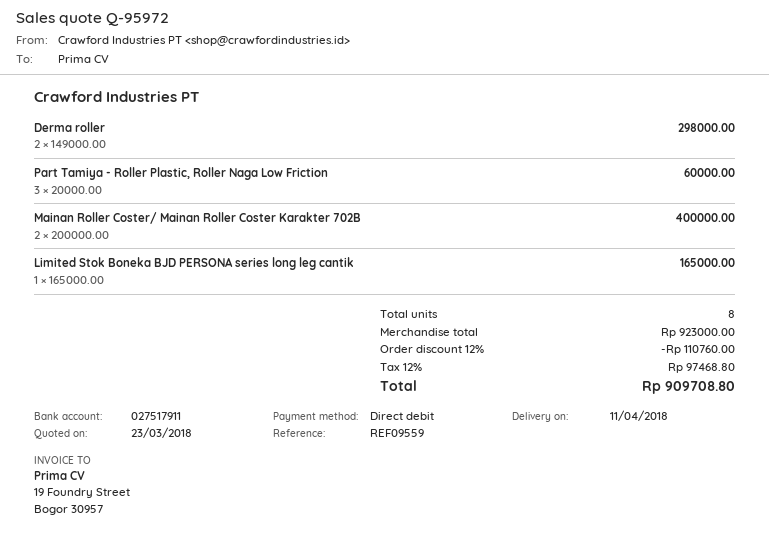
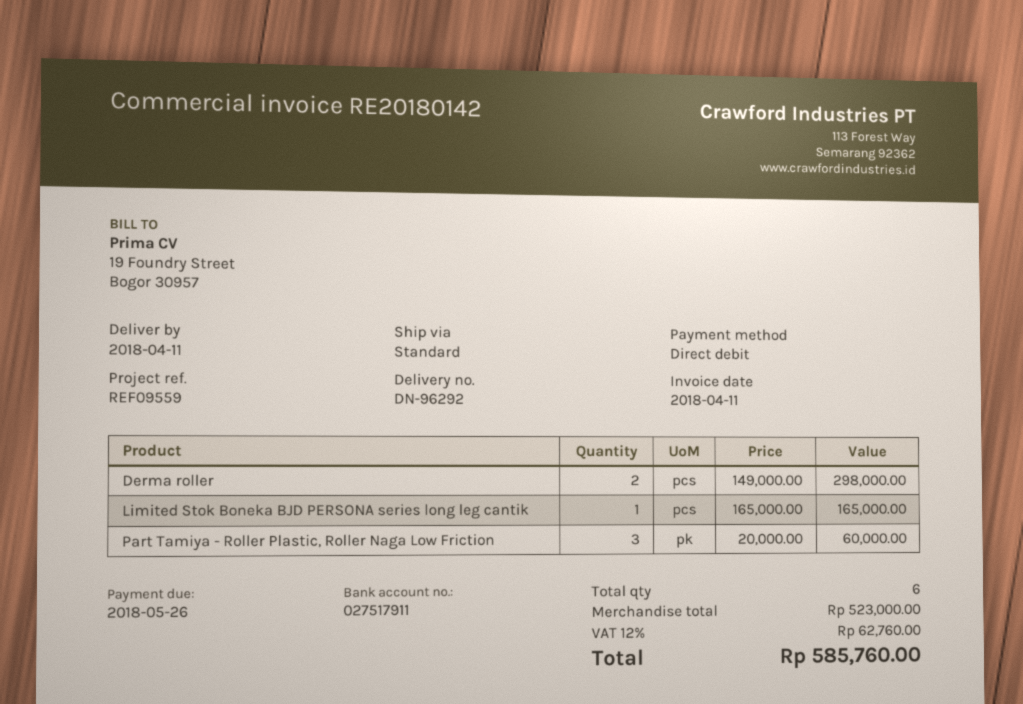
Mainan Roller Coster/ Mainan Roller Coster Karakter 702B: 2 x 200000.00 = 400000.00 -> none
total quantity: 8 -> 6
subtotal: 923000.00 -> 523000.00
discount: 12% = 110760.00 -> none
tax: 12% = 97468.80 -> 12% = 62760.00
total: 909708.80 -> 585760.00

